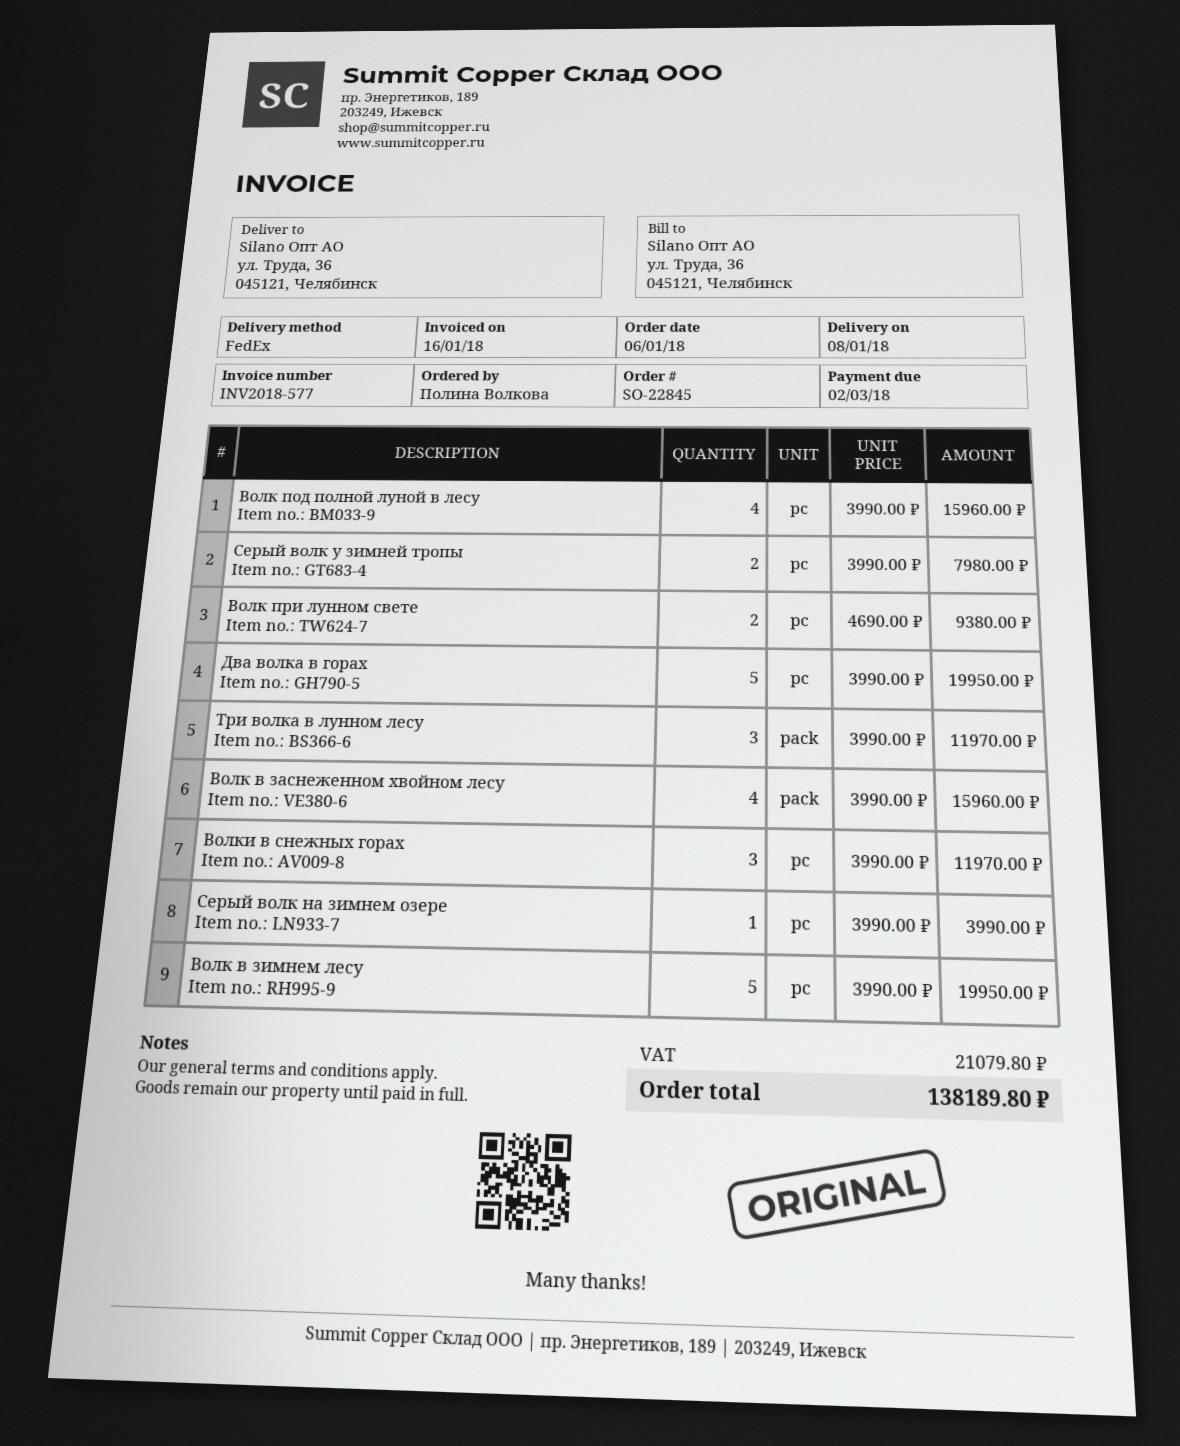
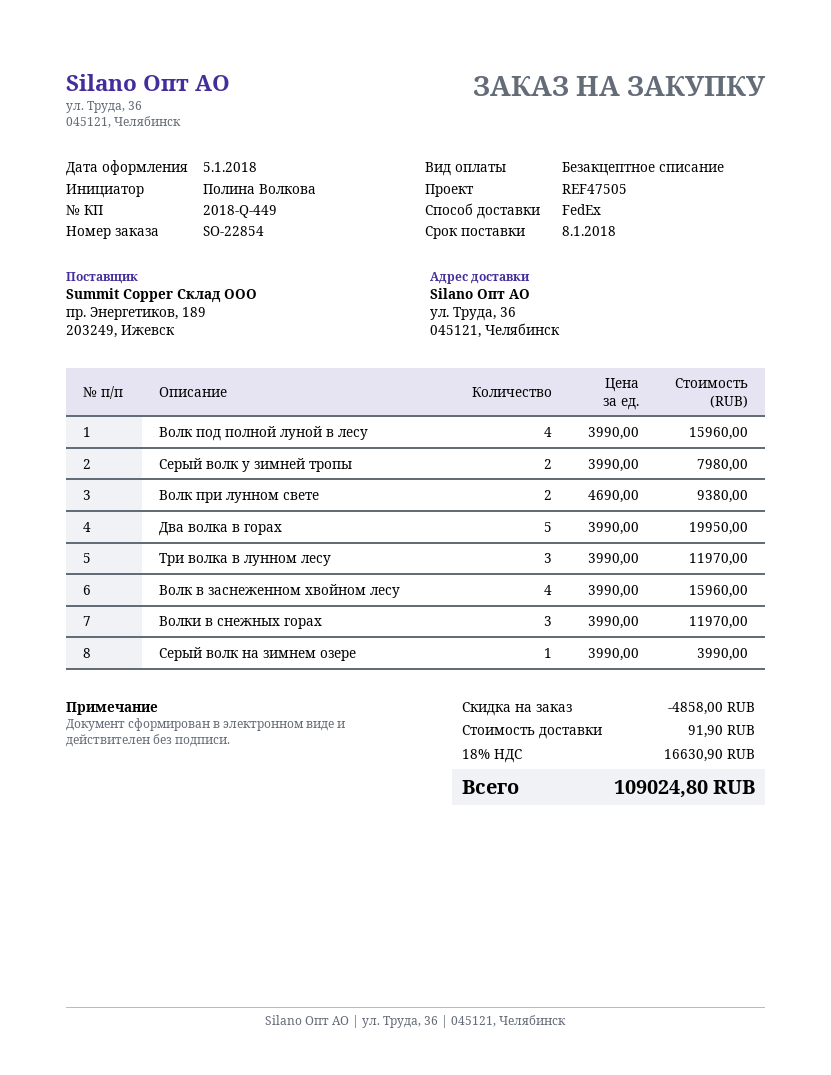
order number: SO-22845 -> SO-22854
order date: 2018-01-06 -> 2018-01-05
Волк в зимнем лесу: 5 x 3990.00 = 19950.00 -> none
discount: none -> 4858.00
shipping: none -> 91.90
tax: 21079.80 -> 16630.90
total: 138189.80 -> 109024.80

